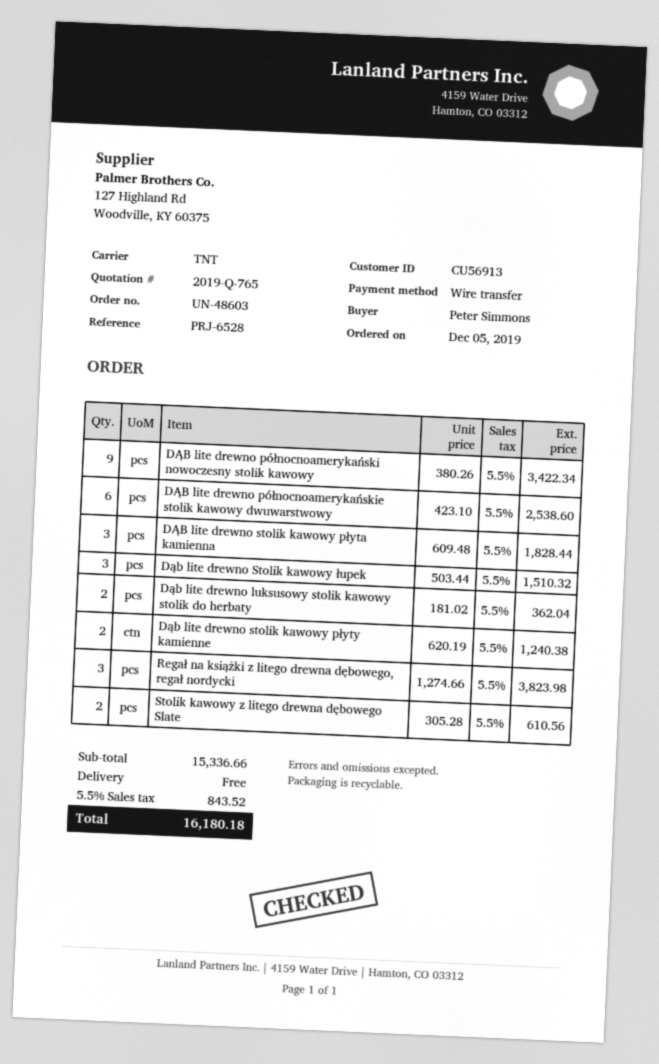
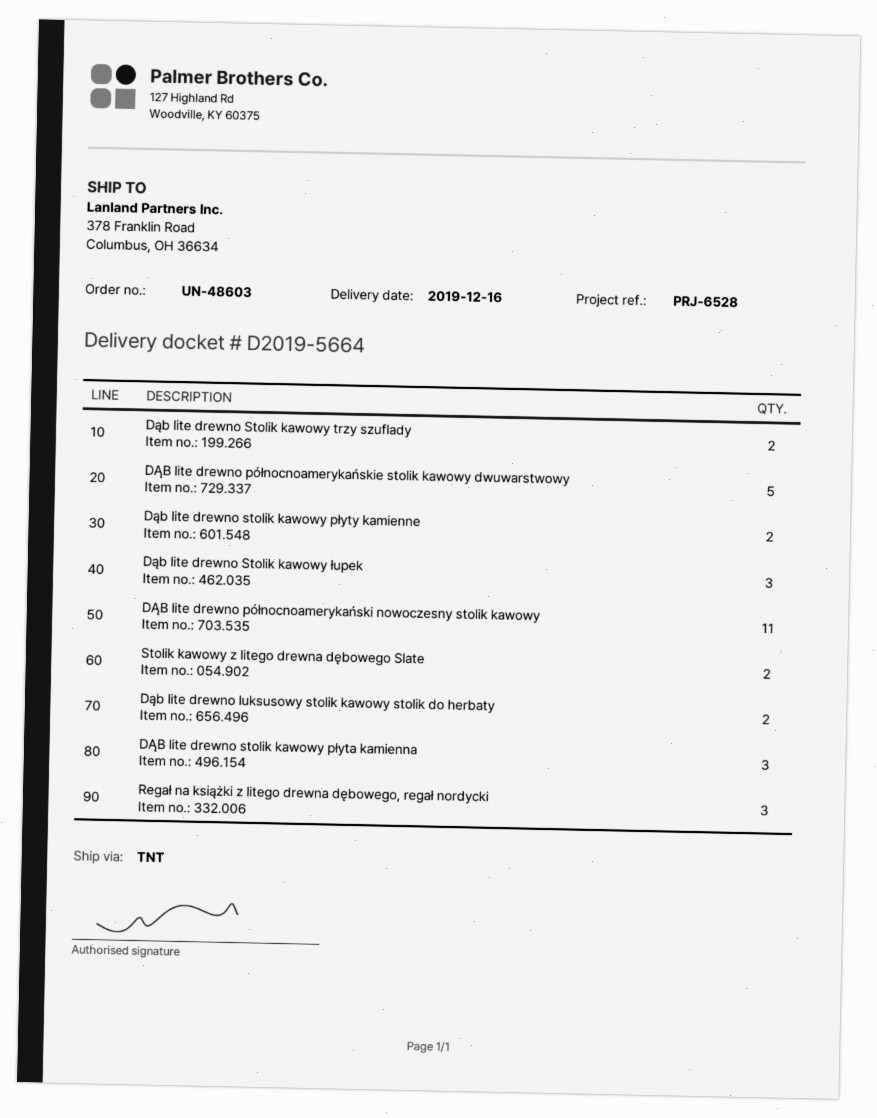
DĄB lite drewno północnoamerykański nowoczesny stolik kawowy: 9 -> 11
DĄB lite drewno północnoamerykańskie stolik kawowy dwuwarstwowy: 6 -> 5
Dąb lite drewno Stolik kawowy trzy szuflady: none -> 2

